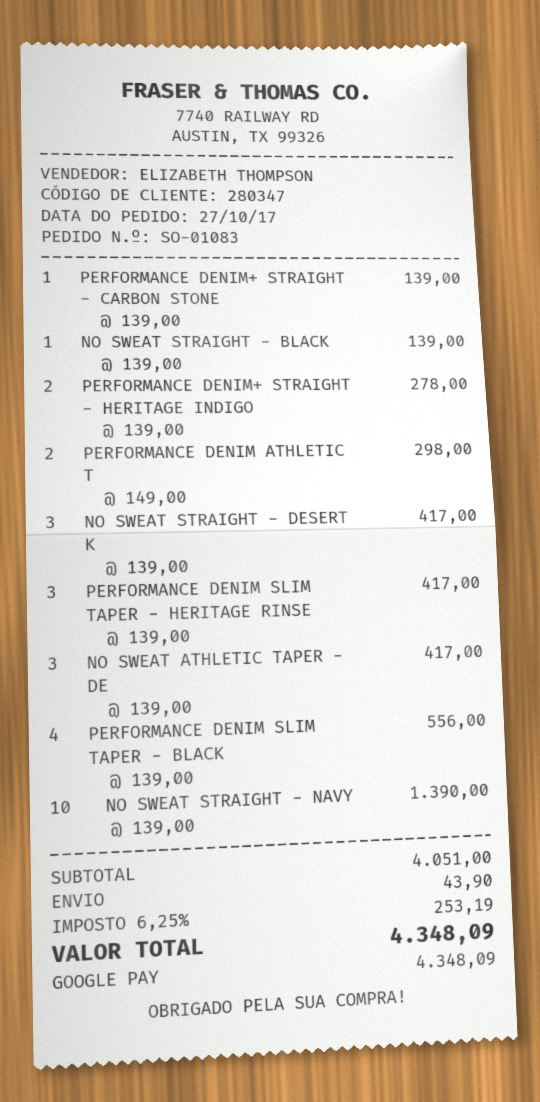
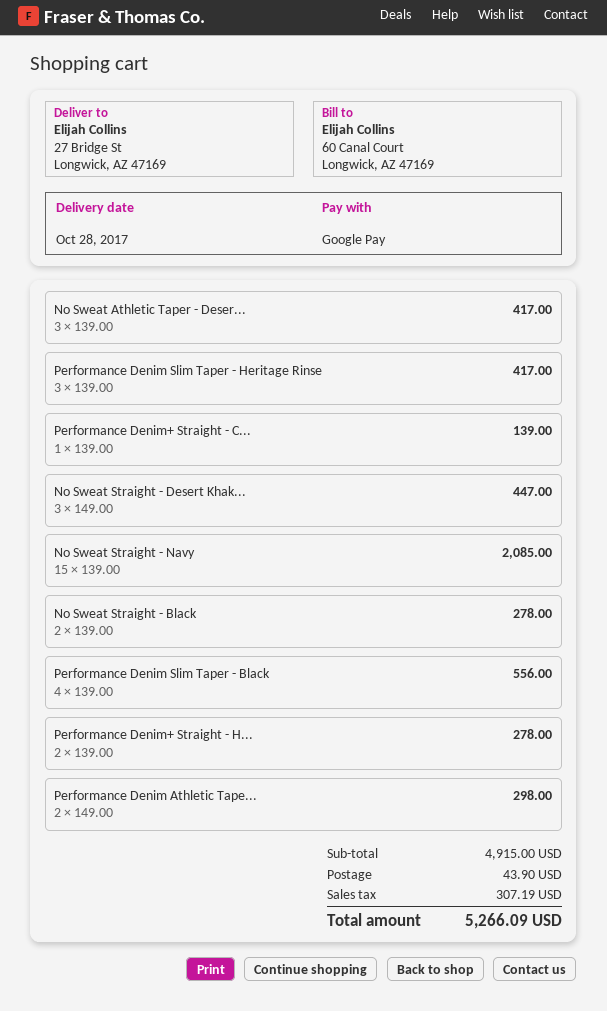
NO SWEAT STRAIGHT - BLACK: 1 x 139.00 = 139.00 -> 2 x 139.00 = 278.00
NO SWEAT STRAIGHT - DESERT K: 3 x 139.00 = 417.00 -> 3 x 149.00 = 447.00
NO SWEAT STRAIGHT - NAVY: 10 x 139.00 = 1390.00 -> 15 x 139.00 = 2085.00
subtotal: 4051.00 -> 4915.00
tax: 253.19 -> 307.19
total: 4348.09 -> 5266.09

